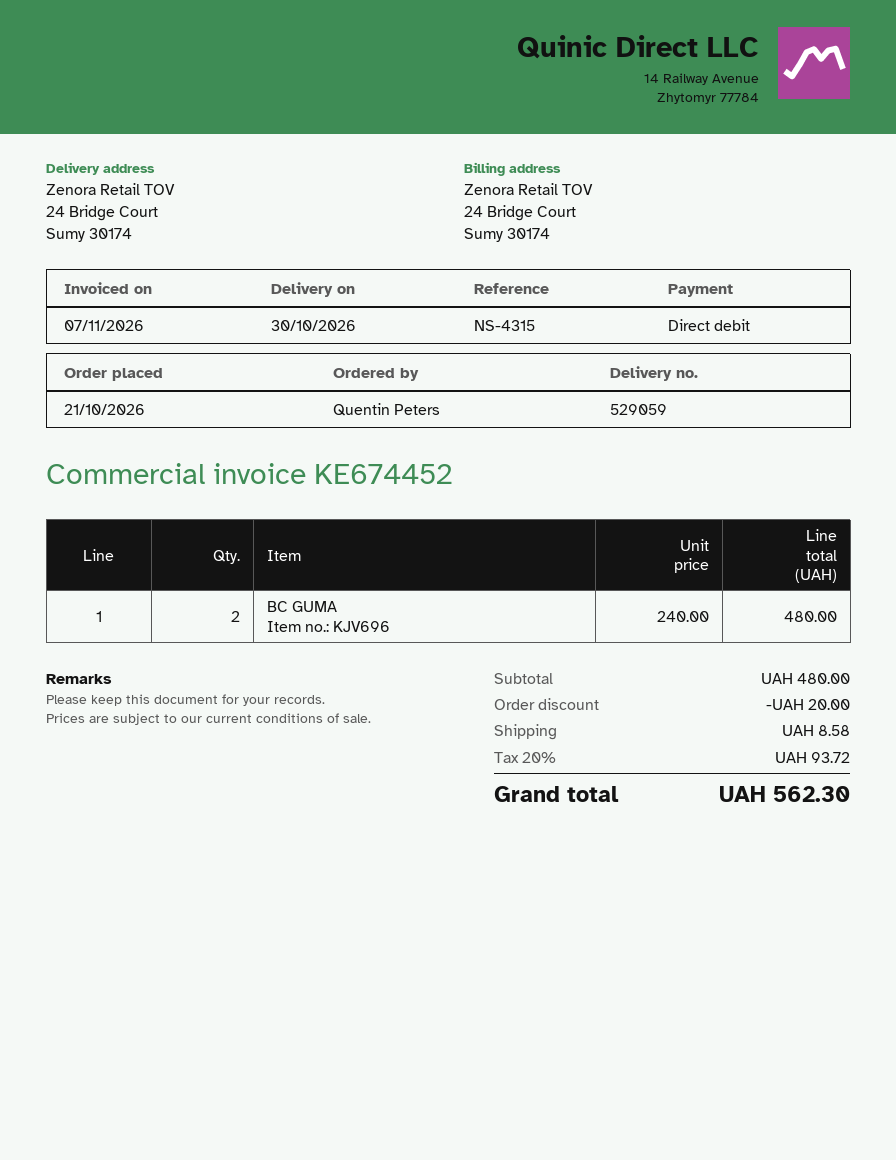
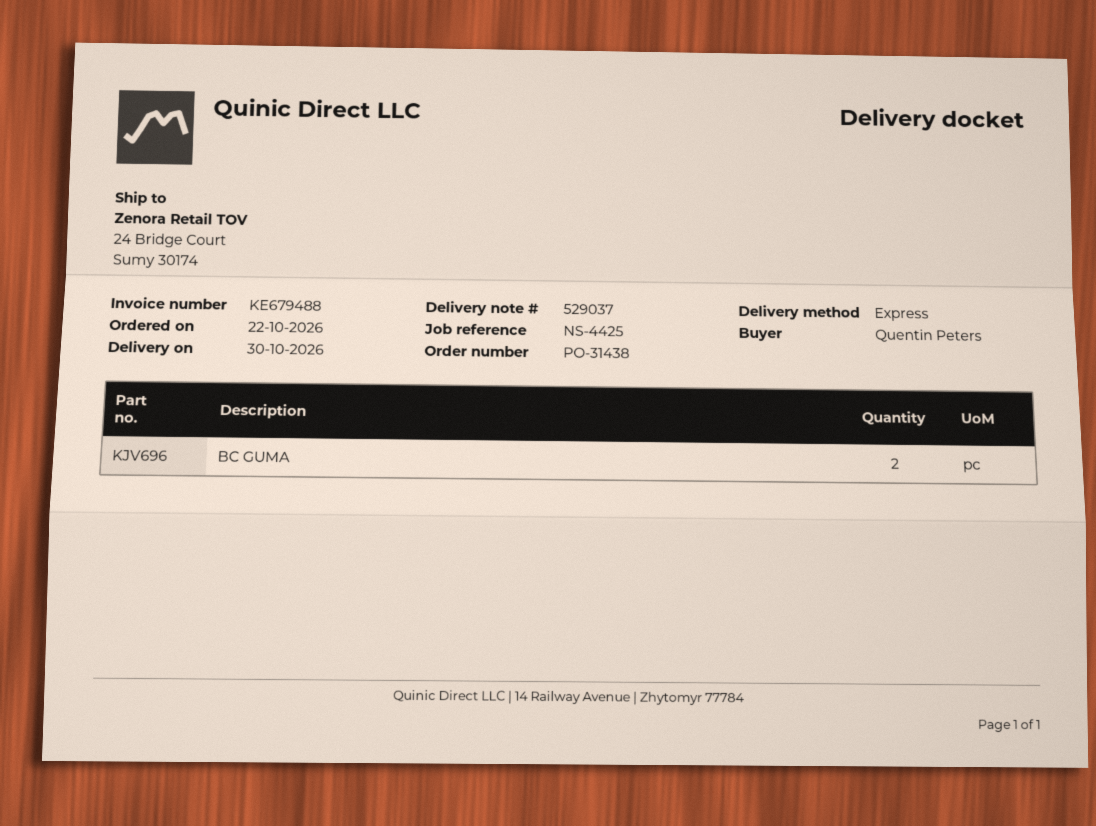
order date: 2026-10-21 -> 2026-10-22
delivery note number: 529059 -> 529037
invoice number: KE674452 -> KE679488
reference: NS-4315 -> NS-4425

